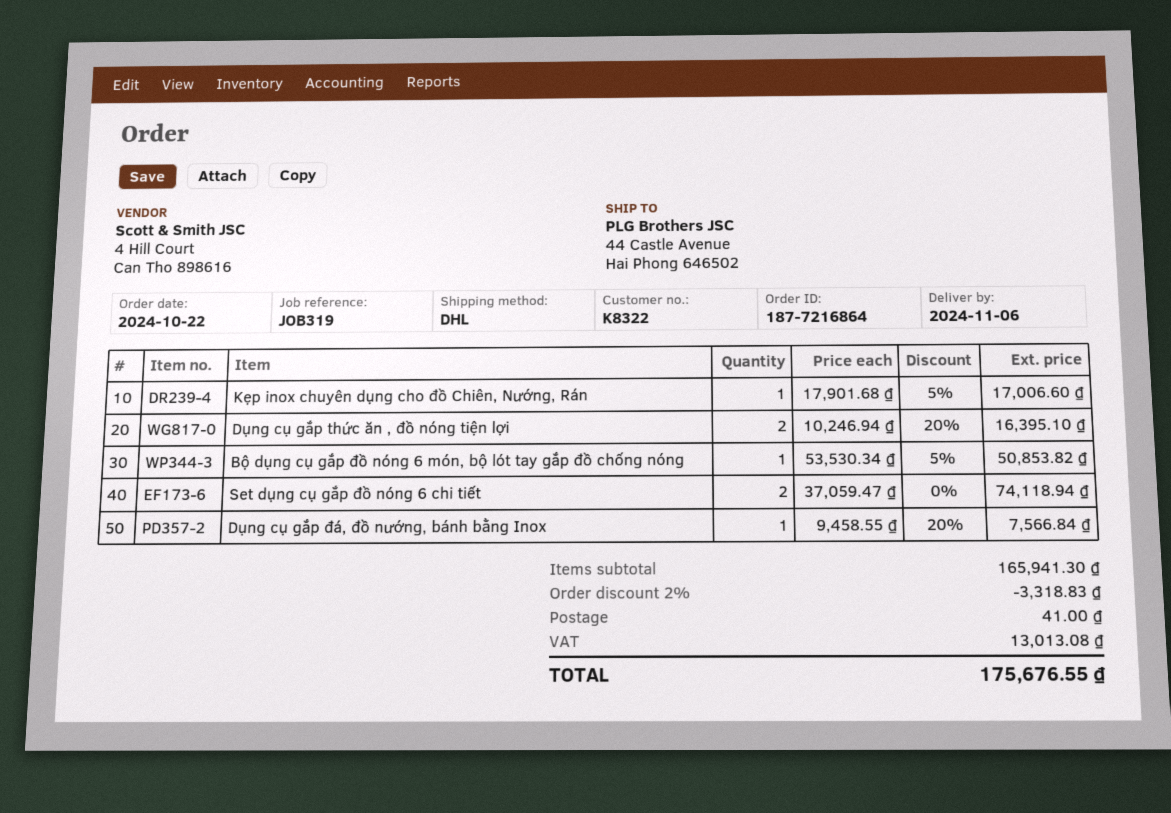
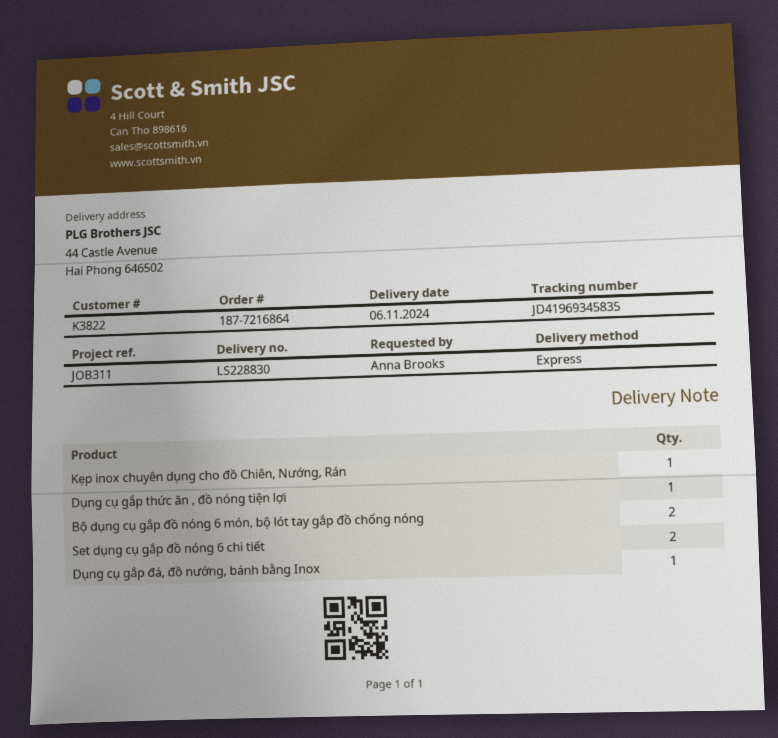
customer number: K8322 -> K3822
reference: JOB319 -> JOB311
shipping method: DHL -> express
Dụng cụ gắp thức ăn , đồ nóng tiện lợi: 2 -> 1
Bộ dụng cụ gắp đồ nóng 6 món, bộ lót tay gắp đồ chống nóng: 1 -> 2

